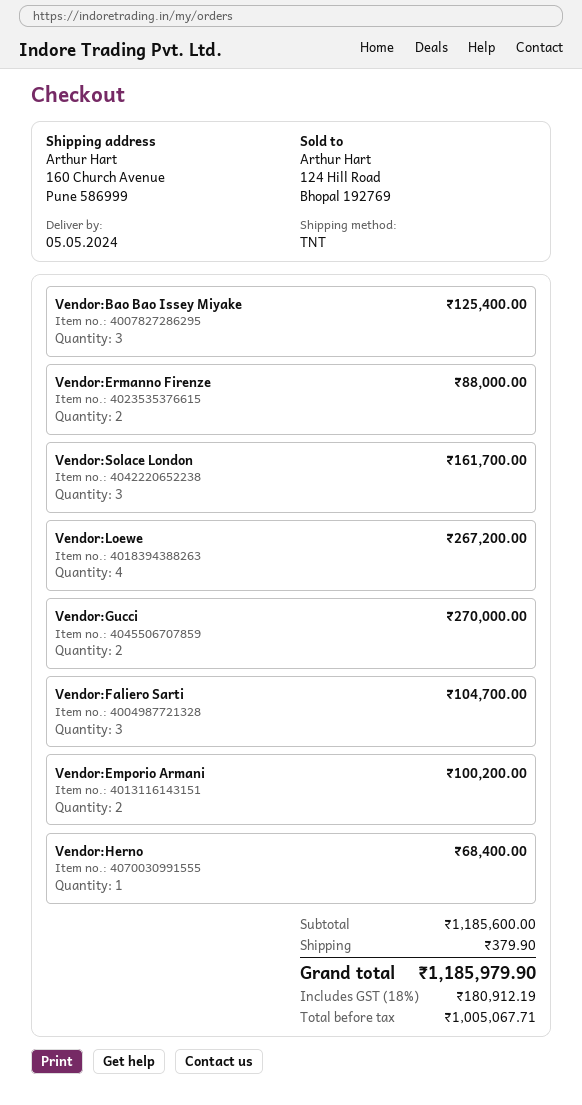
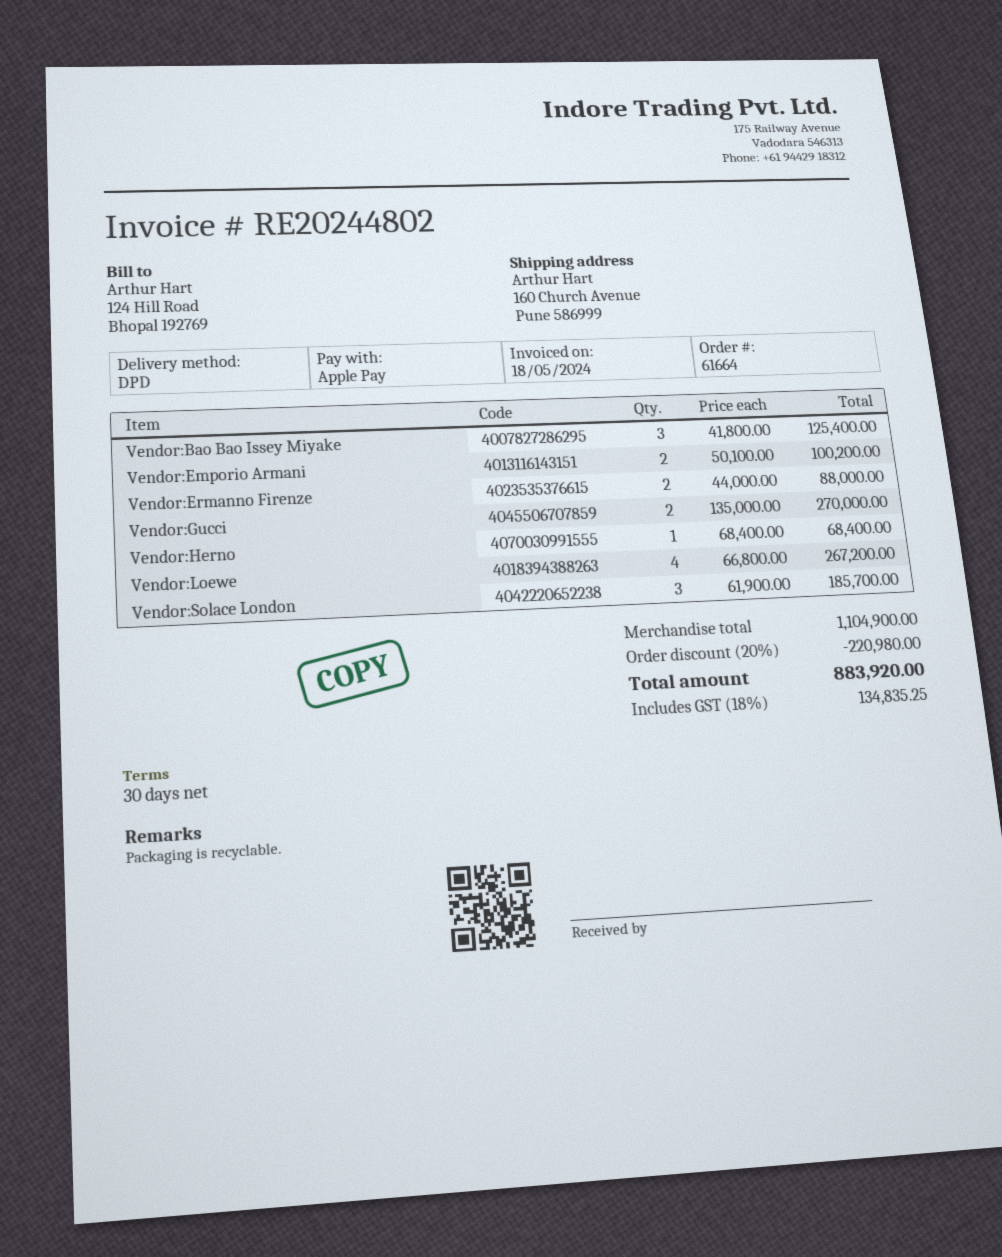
shipping method: TNT -> DPD
Vendor:Solace London: 3 for 161700.00 -> 3 for 185700.00
Vendor:Faliero Sarti: 3 for 104700.00 -> none
subtotal: 1185600.00 -> 1104900.00
discount: none -> 20% = 220980.00
shipping: 379.90 -> none
tax: 18% = 180912.19 -> 18% = 134835.25
total: 1185979.90 -> 883920.00

